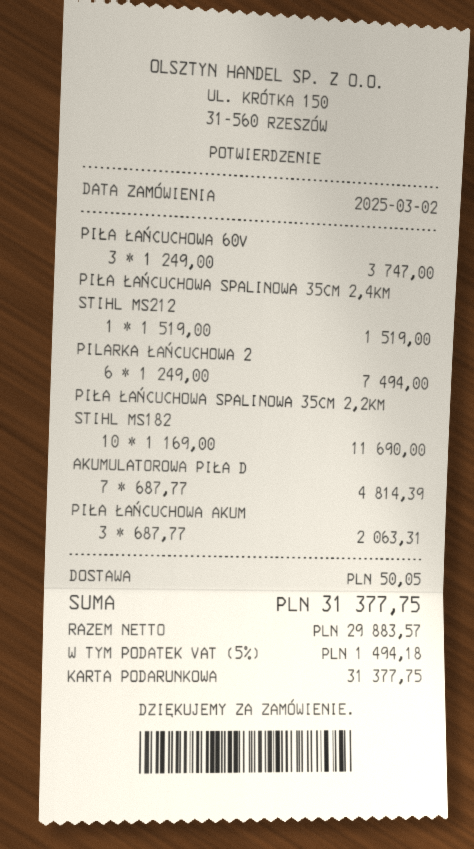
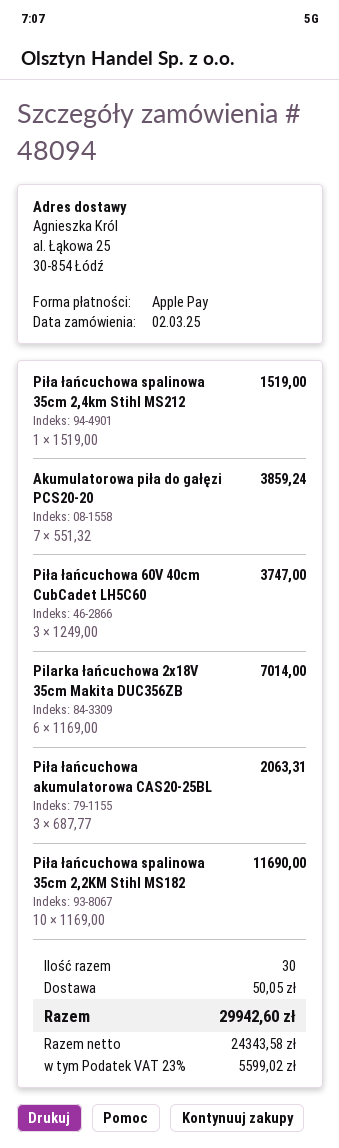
payment method: gift card -> Apple Pay
PILARKA ŁAŃCUCHOWA 2: 6 x 1249.00 = 7494.00 -> 6 x 1169.00 = 7014.00
AKUMULATOROWA PIŁA D: 7 x 687.77 = 4814.39 -> 7 x 551.32 = 3859.24
net: 29883.57 -> 24343.58
tax: 5% = 1494.18 -> 23% = 5599.02
total: 31377.75 -> 29942.60

